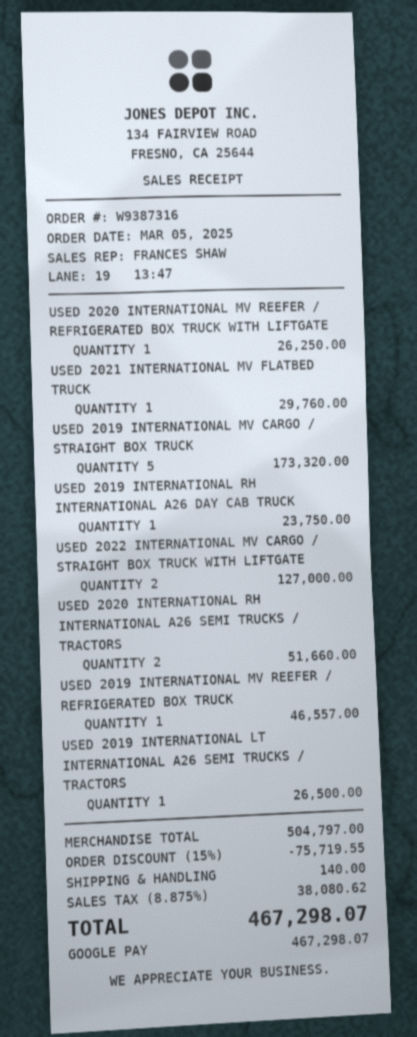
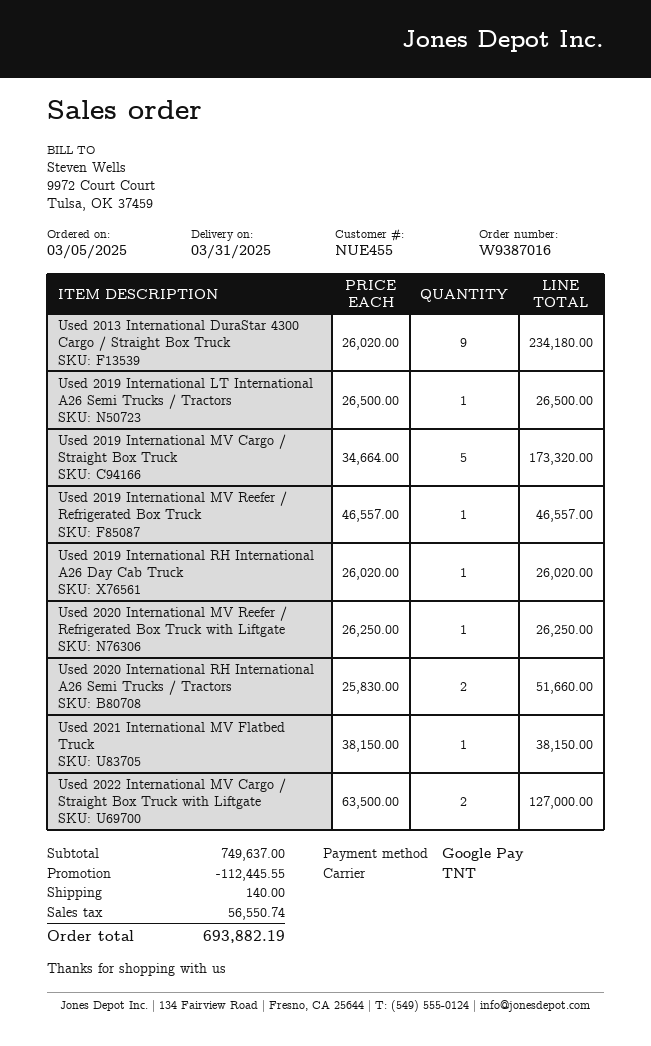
order number: W9387316 -> W9387016
USED 2021 INTERNATIONAL MV FLATBED TRUCK: 1 for 29760.00 -> 1 for 38150.00
USED 2019 INTERNATIONAL RH INTERNATIONAL A26 DAY CAB TRUCK: 1 for 23750.00 -> 1 for 26020.00
Used 2013 International DuraStar 4300 Cargo / Straight Box Truck: none -> 9 for 234180.00
subtotal: 504797.00 -> 749637.00
discount: 75719.55 -> 112445.55
tax: 38080.62 -> 56550.74
total: 467298.07 -> 693882.19

